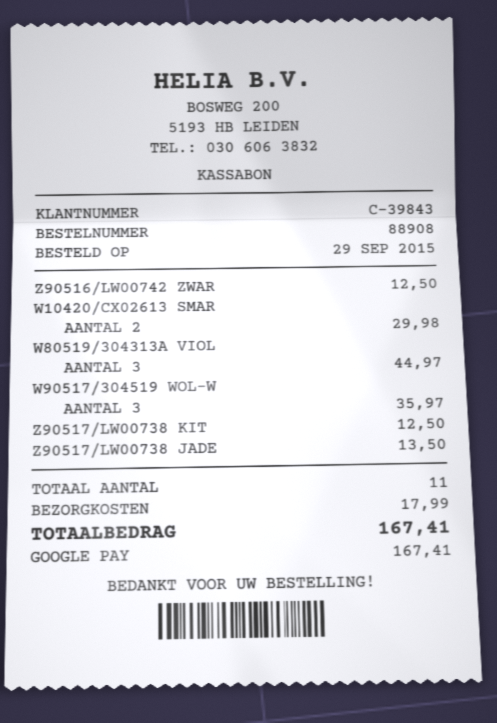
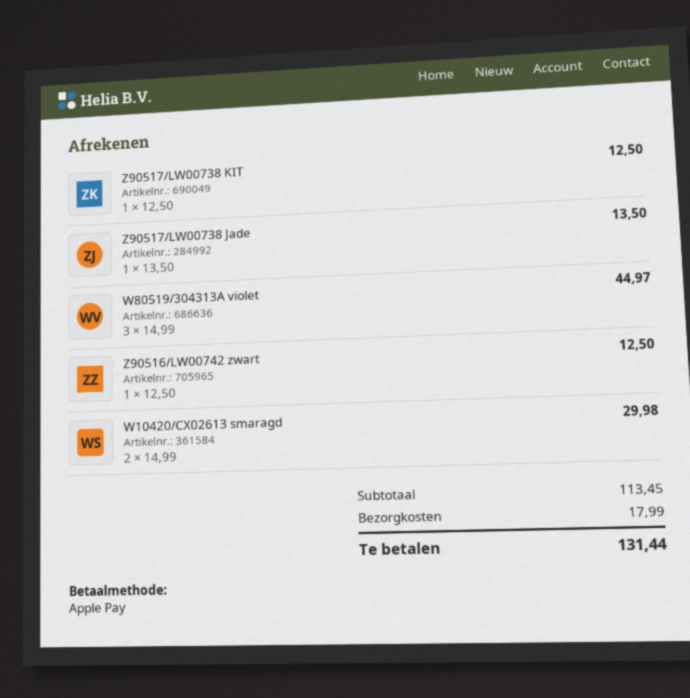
payment method: Google Pay -> Apple Pay
W90517/304519 WOL-W: 3 for 35.97 -> none
total: 167.41 -> 131.44

